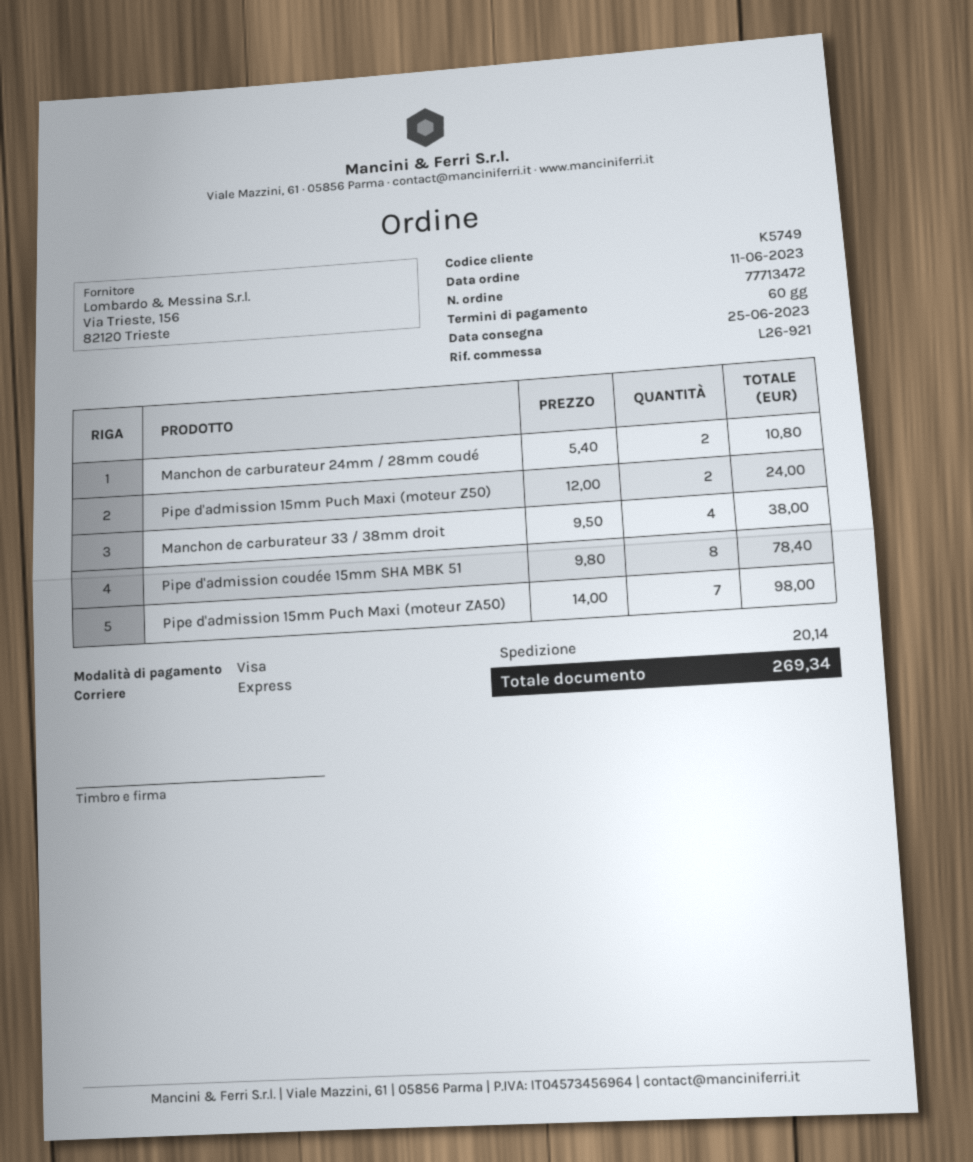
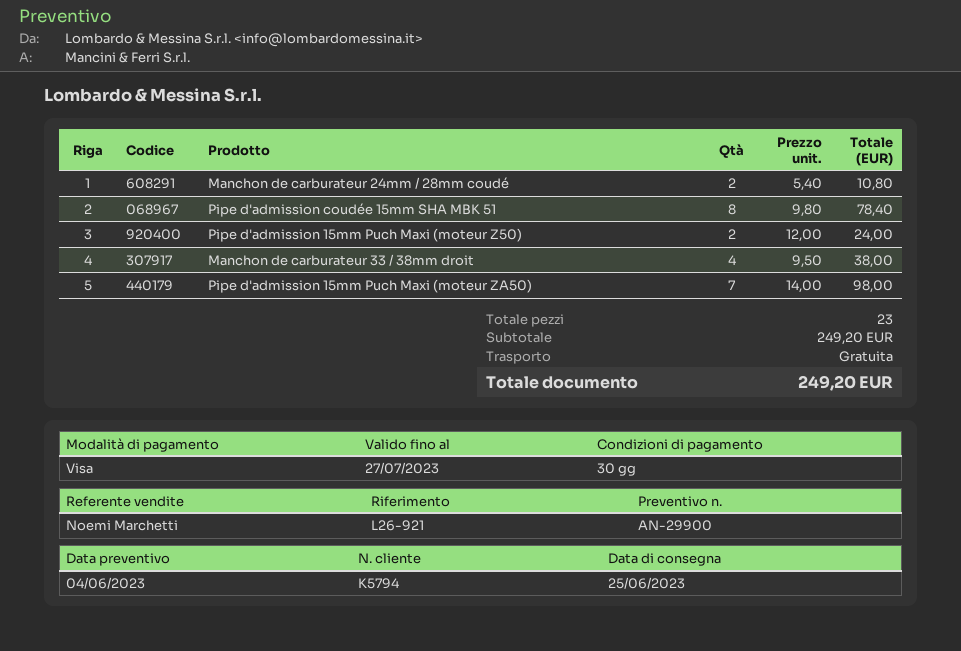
payment terms: 60 days -> 30 days
customer number: K5749 -> K5794
shipping: 20.14 -> 0.00
total: 269.34 -> 249.20

